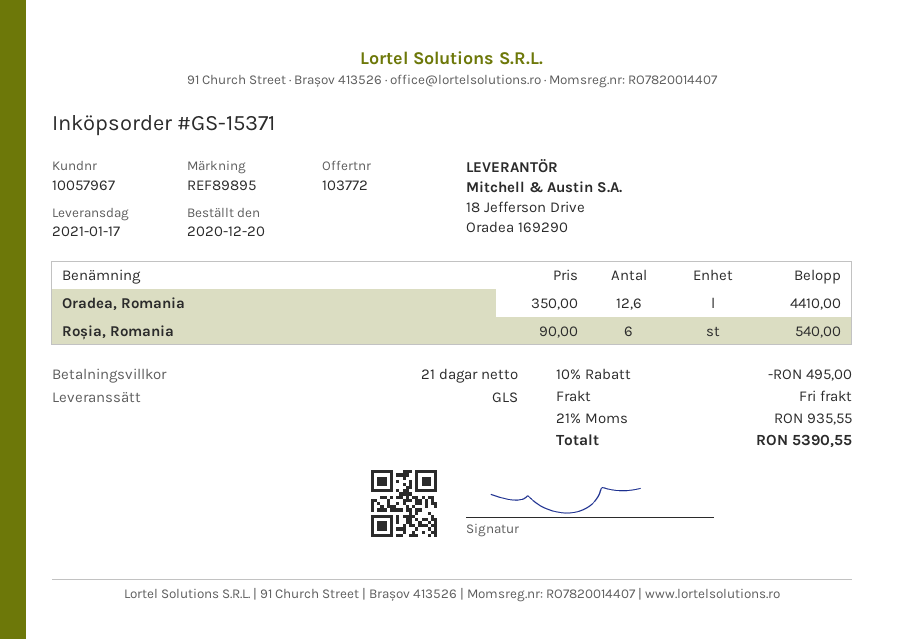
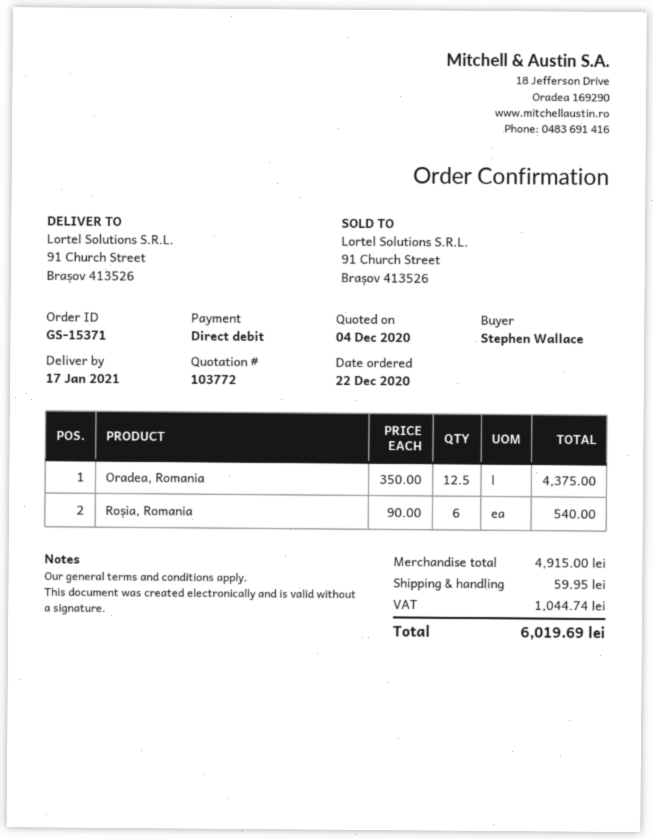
order date: 2020-12-20 -> 2020-12-22
Oradea, Romania: 12.6 x 350.00 = 4410.00 -> 12.5 x 350.00 = 4375.00
discount: 10% = 495.00 -> none
shipping: 0.00 -> 59.95
tax: 935.55 -> 1044.74
total: 5390.55 -> 6019.69

